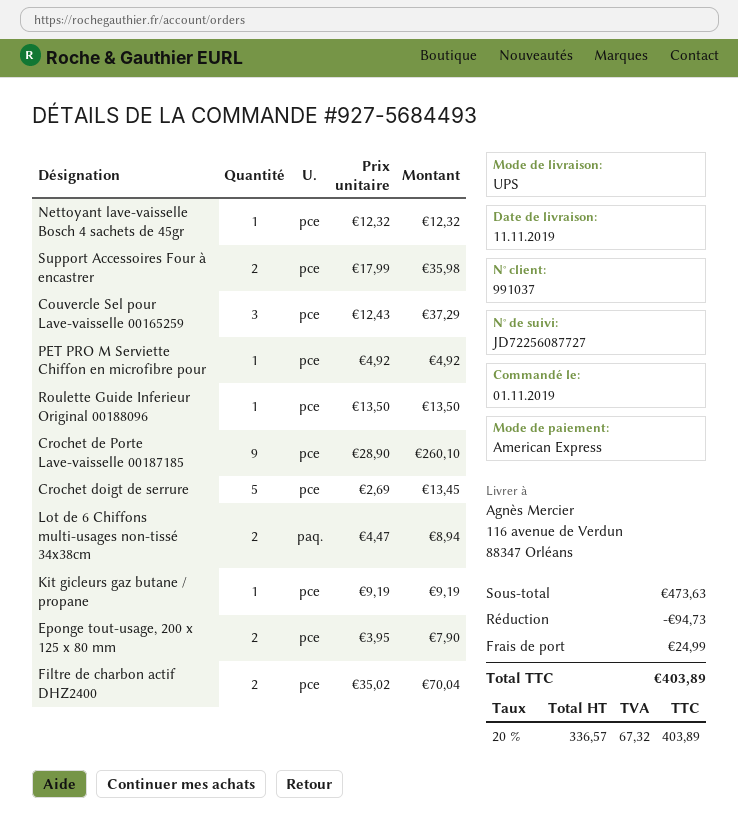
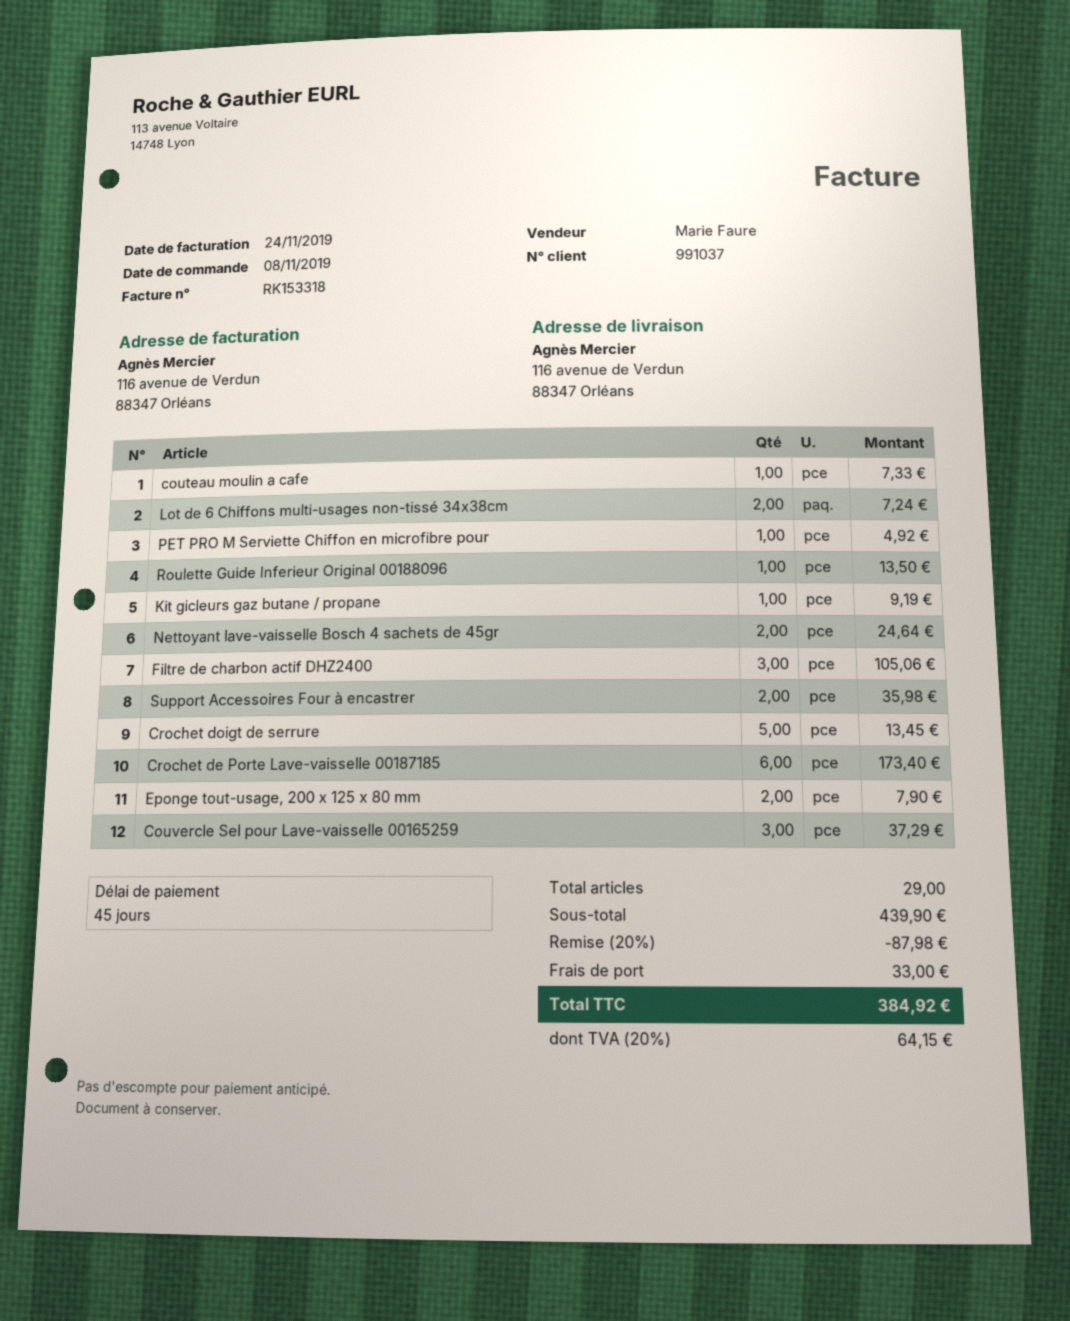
order date: 2019-11-01 -> 2019-11-08
Nettoyant lave-vaisselle Bosch 4 sachets de 45gr: 1 for 12.32 -> 2 for 24.64
Crochet de Porte Lave-vaisselle 00187185: 9 for 260.10 -> 6 for 173.40
Lot de 6 Chiffons multi-usages non-tissé 34x38cm: 2 for 8.94 -> 2 for 7.24
Filtre de charbon actif DHZ2400: 2 for 70.04 -> 3 for 105.06
couteau moulin a cafe: none -> 1 for 7.33
subtotal: 473.63 -> 439.90
discount: 94.73 -> 87.98
shipping: 24.99 -> 33.00
tax: 20% = 67.32 -> 20% = 64.15
total: 403.89 -> 384.92

